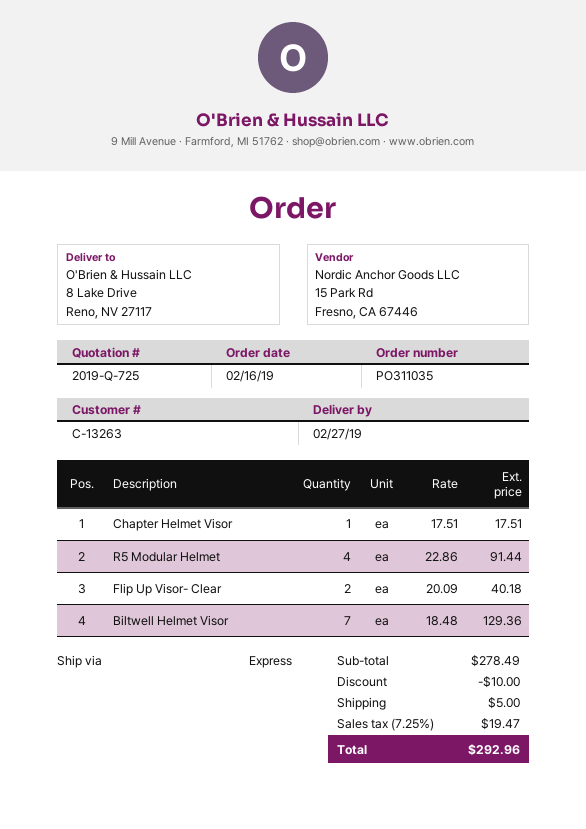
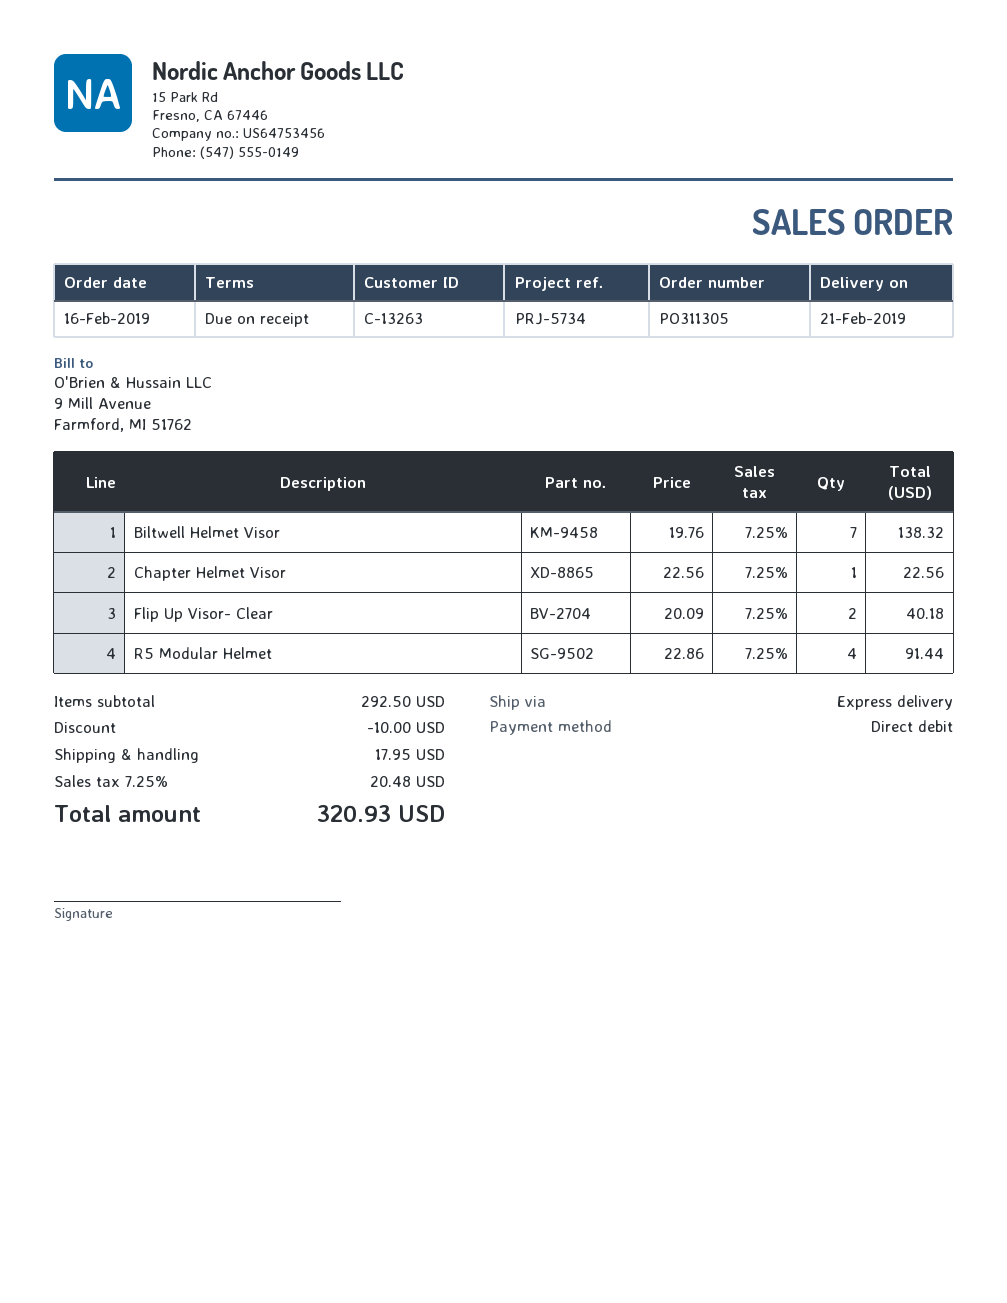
order number: PO311035 -> PO311305
delivery date: 2019-02-27 -> 2019-02-21
Chapter Helmet Visor: 1 x 17.51 = 17.51 -> 1 x 22.56 = 22.56
Biltwell Helmet Visor: 7 x 18.48 = 129.36 -> 7 x 19.76 = 138.32
subtotal: 278.49 -> 292.50
shipping: 5.00 -> 17.95
tax: 7.25% = 19.47 -> 7.25% = 20.48
total: 292.96 -> 320.93

